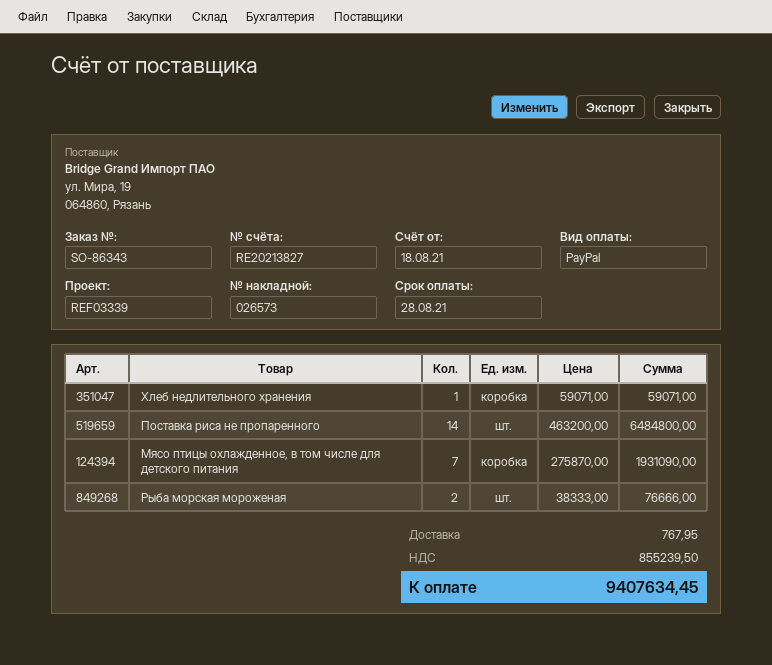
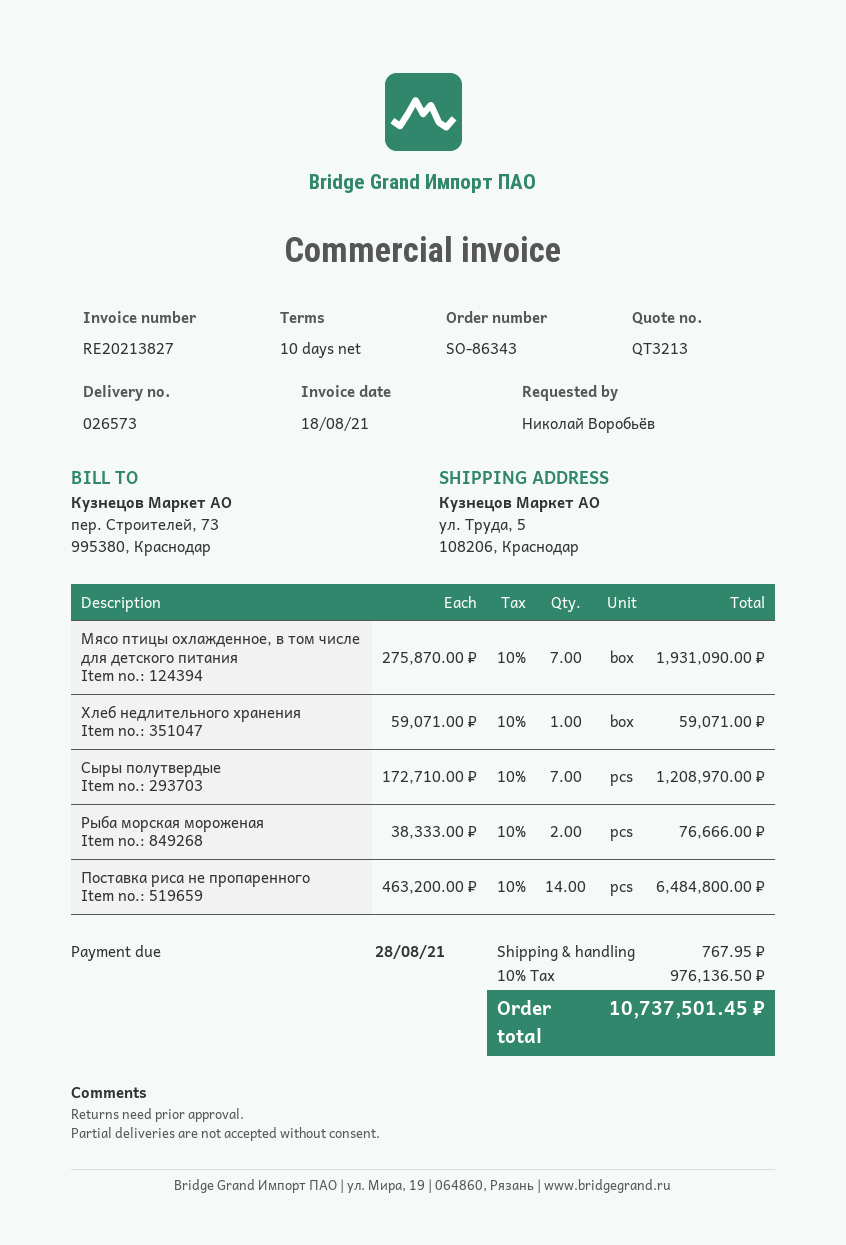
Сыры полутвердые: none -> 7 x 172710.00 = 1208970.00
tax: 855239.50 -> 976136.50
total: 9407634.45 -> 10737501.45

